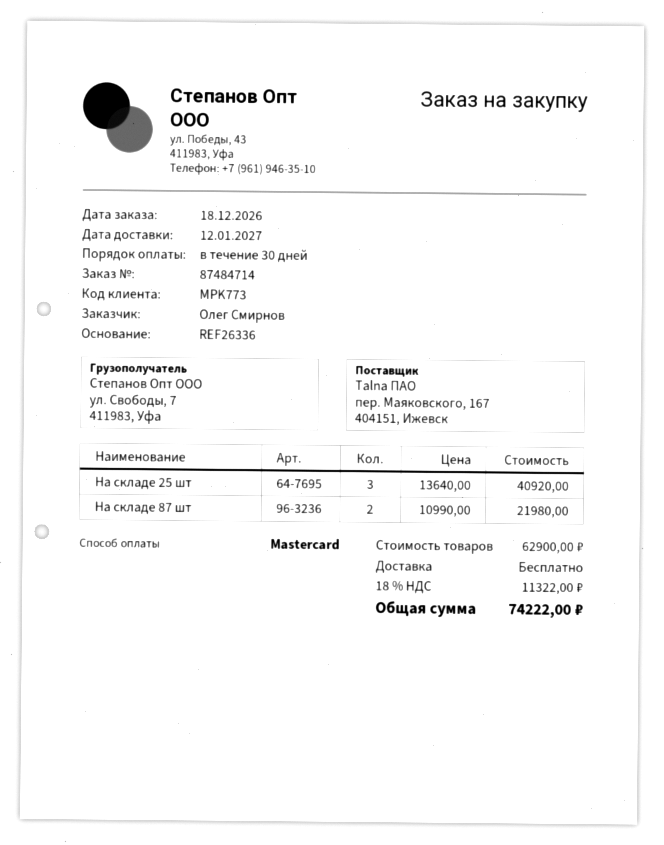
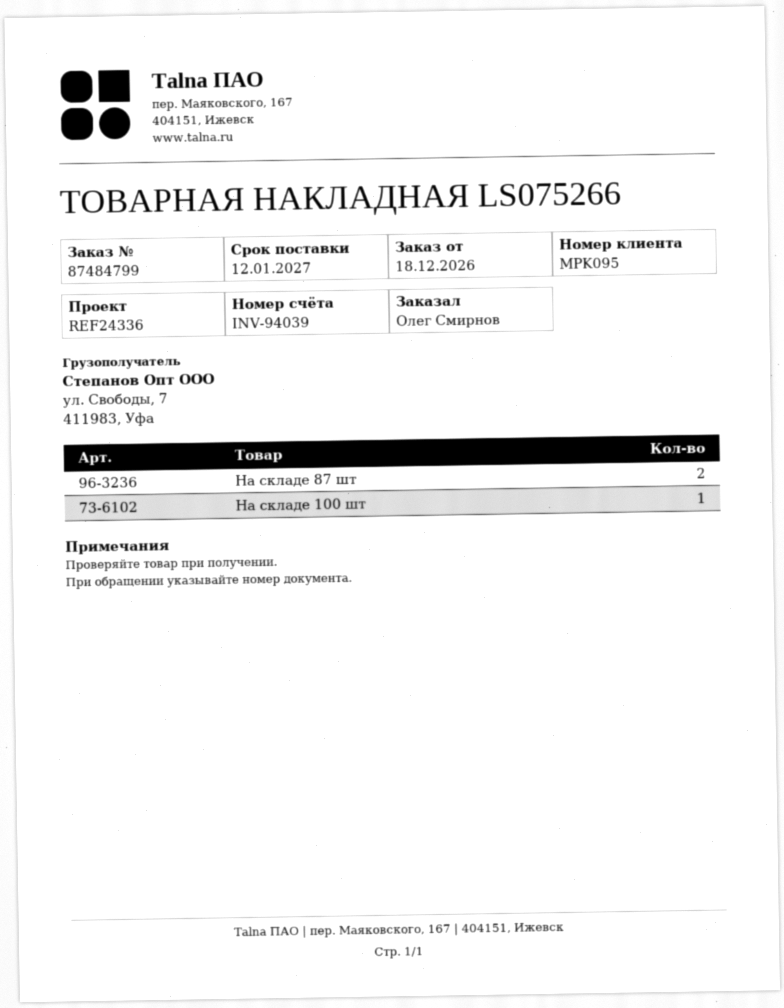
order number: 87484714 -> 87484799
customer number: MPK773 -> MPK095
reference: REF26336 -> REF24336
На складе 25 шт: 3 -> none
На складе 100 шт: none -> 1

